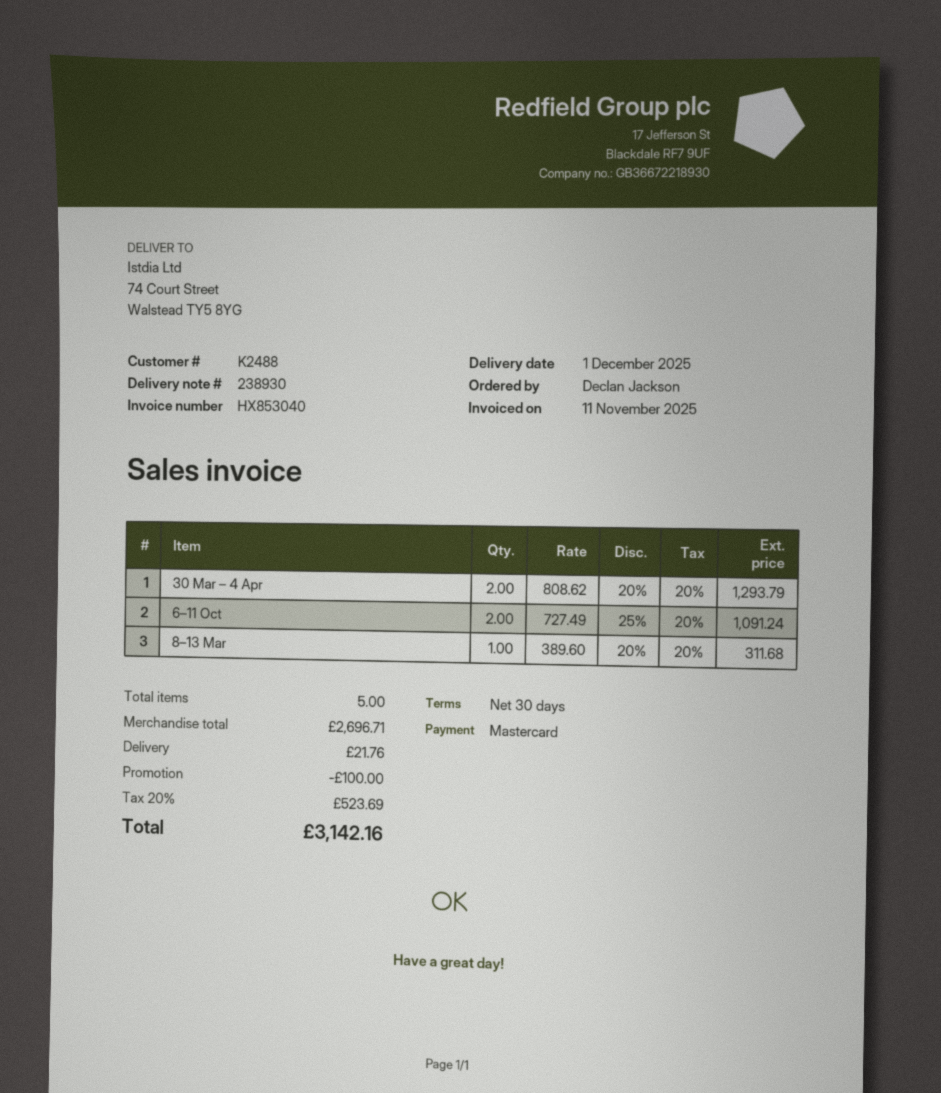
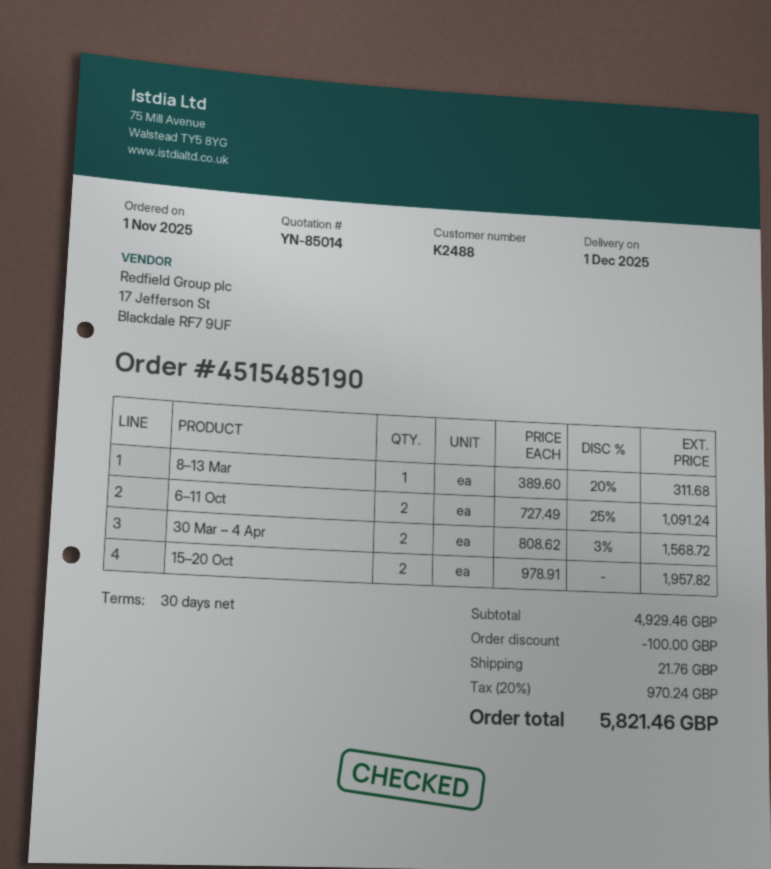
30 Mar – 4 Apr: 2 x 808.62 - 20% = 1293.79 -> 2 x 808.62 - 3% = 1568.72
15–20 Oct: none -> 2 x 978.91 = 1957.82
subtotal: 2696.71 -> 4929.46
tax: 20% = 523.69 -> 20% = 970.24
total: 3142.16 -> 5821.46

